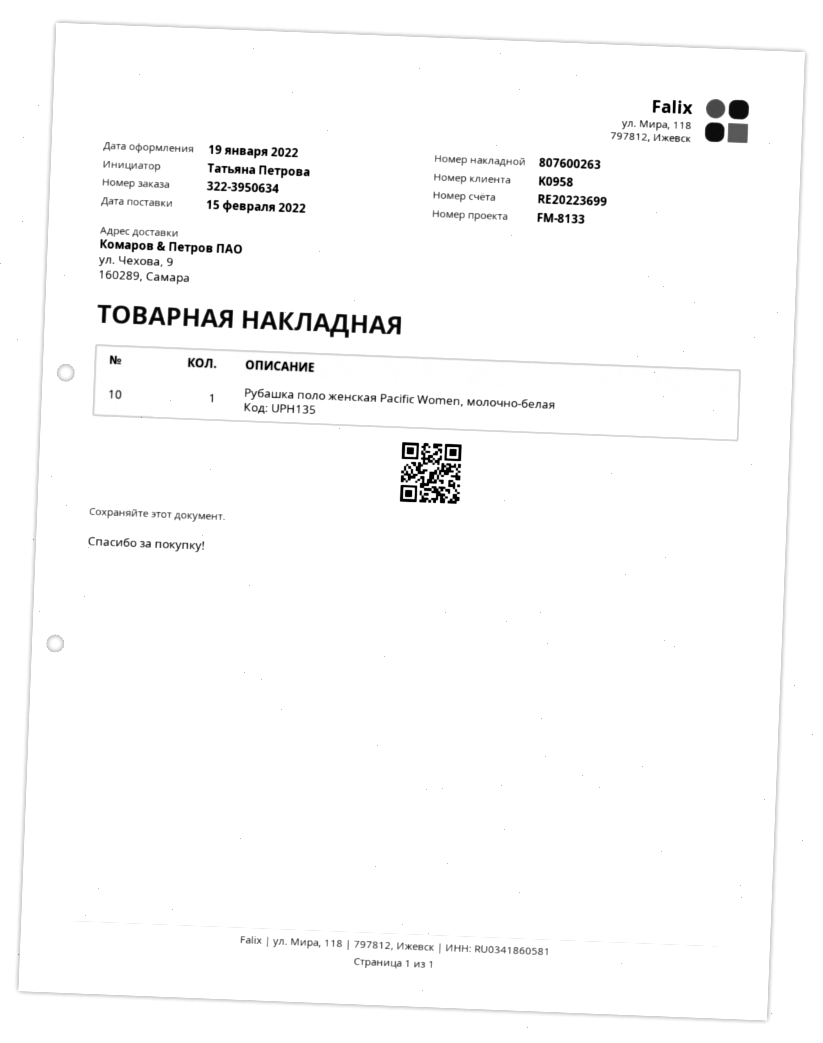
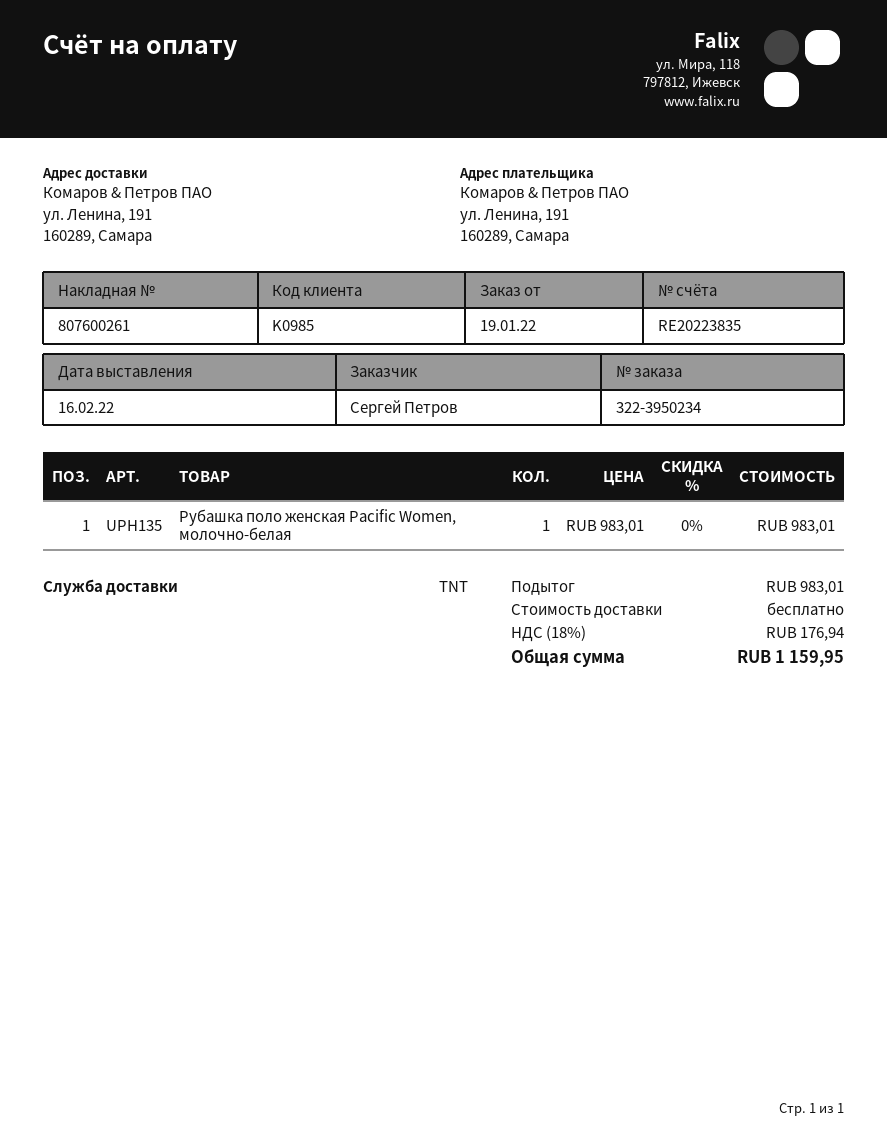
order number: 322-3950634 -> 322-3950234
delivery note number: 807600263 -> 807600261
invoice number: RE20223699 -> RE20223835
customer number: K0958 -> K0985
ordered by: Татьяна Петрова -> Сергей Петров
ship to: ул. Чехова, 9, 160289, Самара -> ул. Ленина, 191, 160289, Самара

